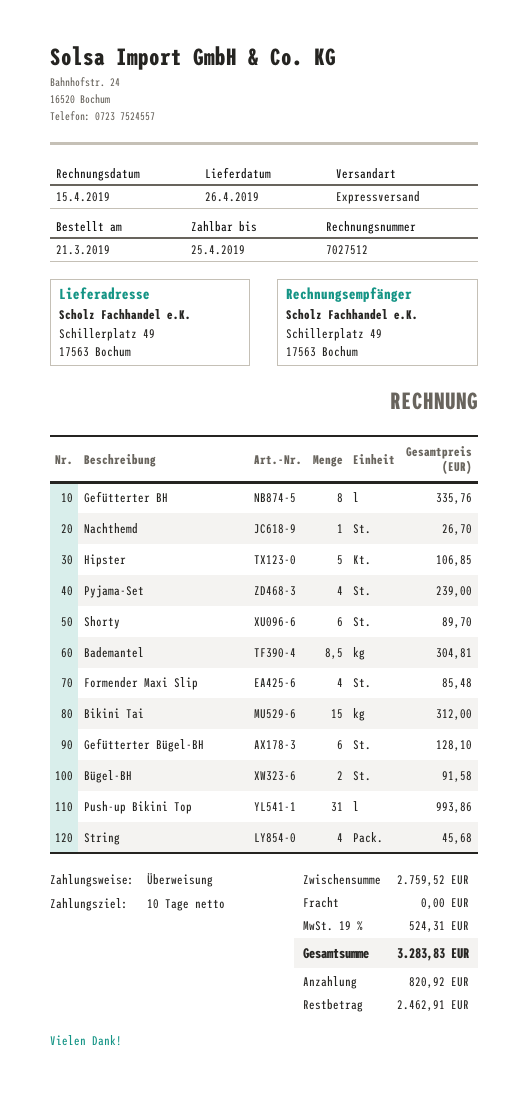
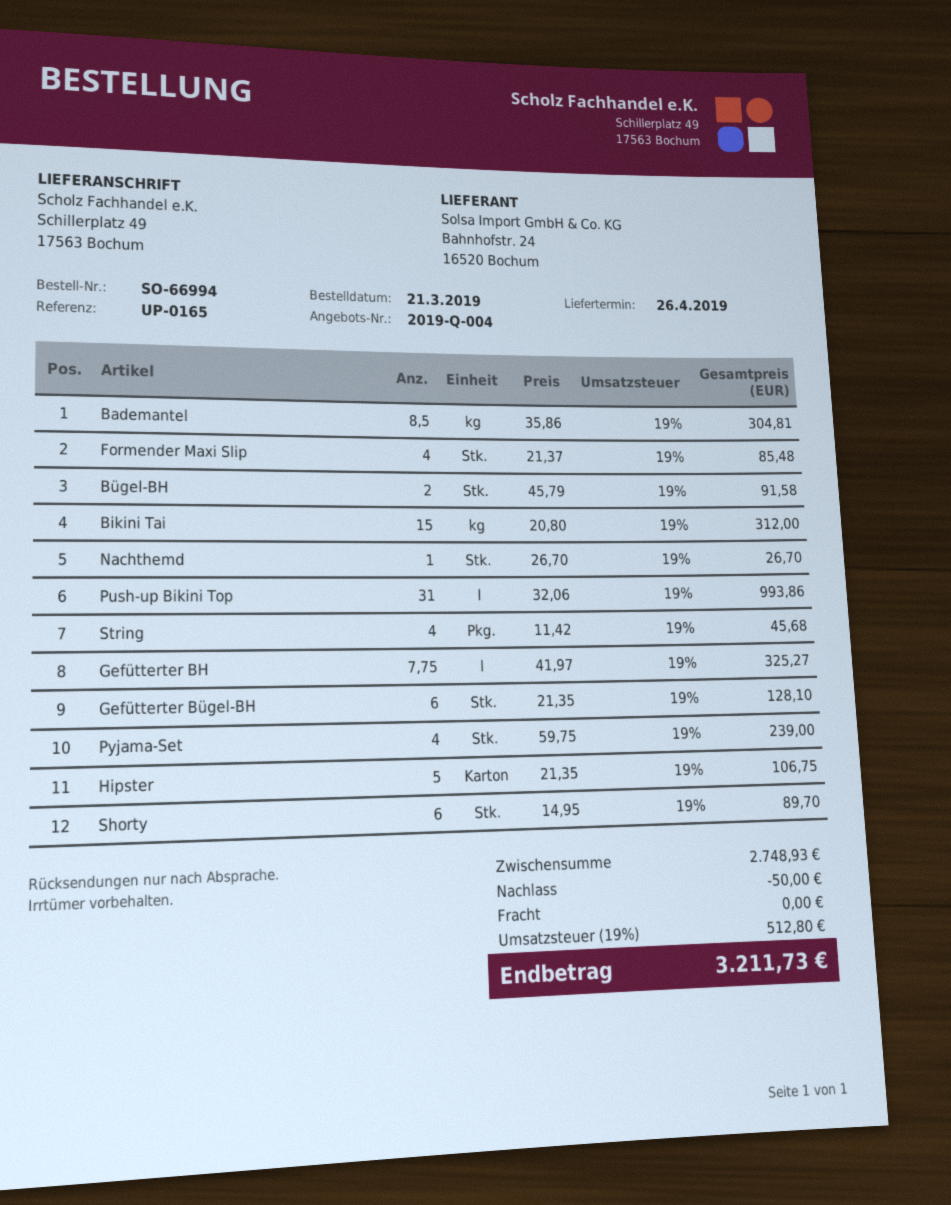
Gefütterter BH: 8 for 335.76 -> 7.75 for 325.27
Hipster: 5 for 106.85 -> 5 for 106.75
subtotal: 2759.52 -> 2748.93
discount: none -> 50.00
tax: 19% = 524.31 -> 19% = 512.80
total: 3283.83 -> 3211.73

